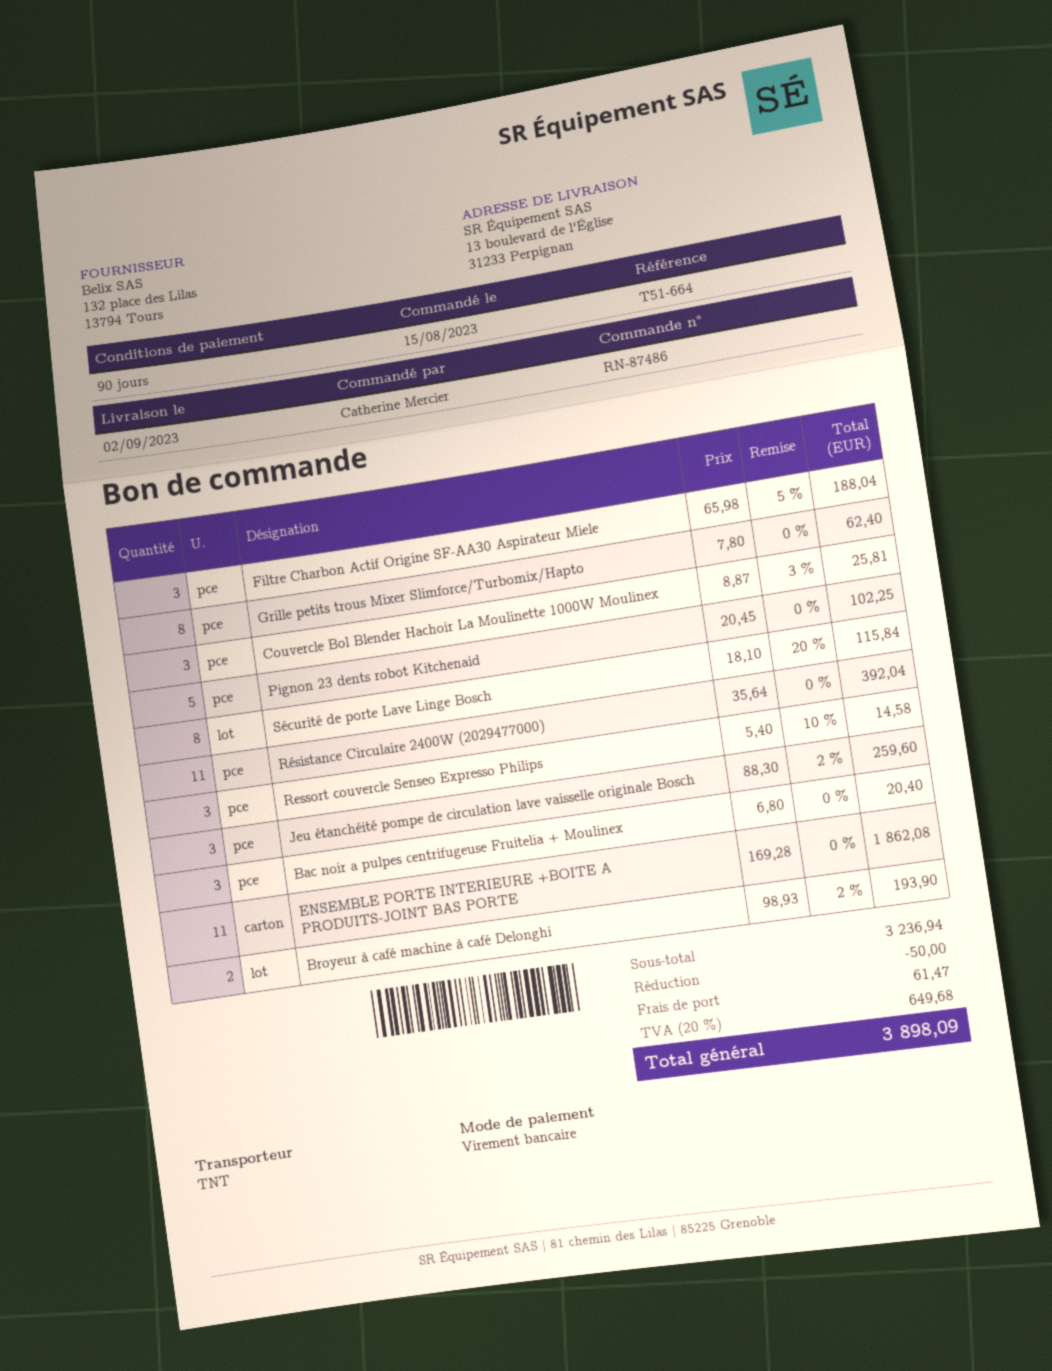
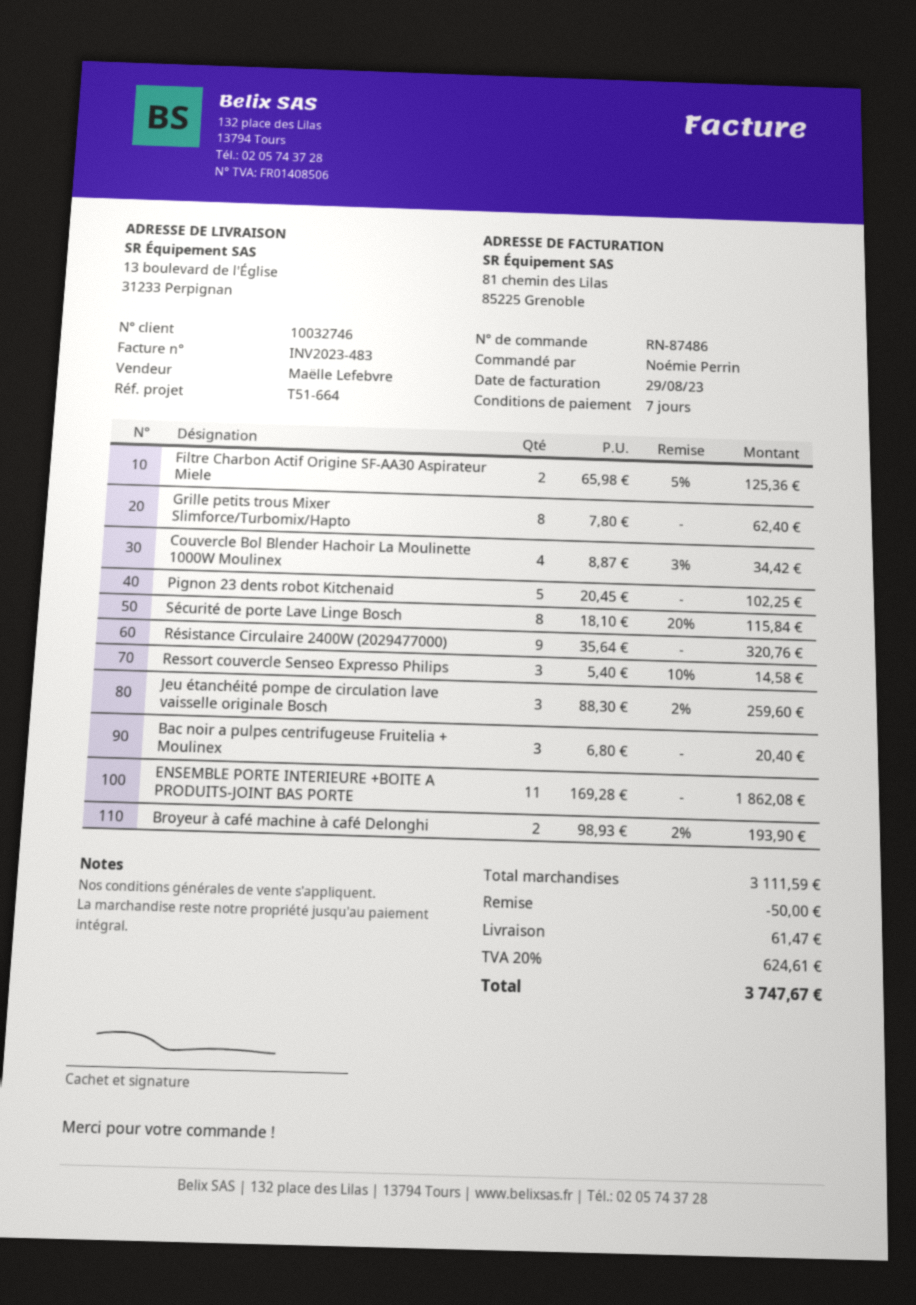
payment terms: 90 days -> 7 days
ordered by: Catherine Mercier -> Noémie Perrin
Filtre Charbon Actif Origine SF-AA30 Aspirateur Miele: 3 x 65.98 - 5% = 188.04 -> 2 x 65.98 - 5% = 125.36
Couvercle Bol Blender Hachoir La Moulinette 1000W Moulinex: 3 x 8.87 - 3% = 25.81 -> 4 x 8.87 - 3% = 34.42
Résistance Circulaire 2400W (2029477000): 11 x 35.64 = 392.04 -> 9 x 35.64 = 320.76
subtotal: 3236.94 -> 3111.59
tax: 20% = 649.68 -> 20% = 624.61
total: 3898.09 -> 3747.67

